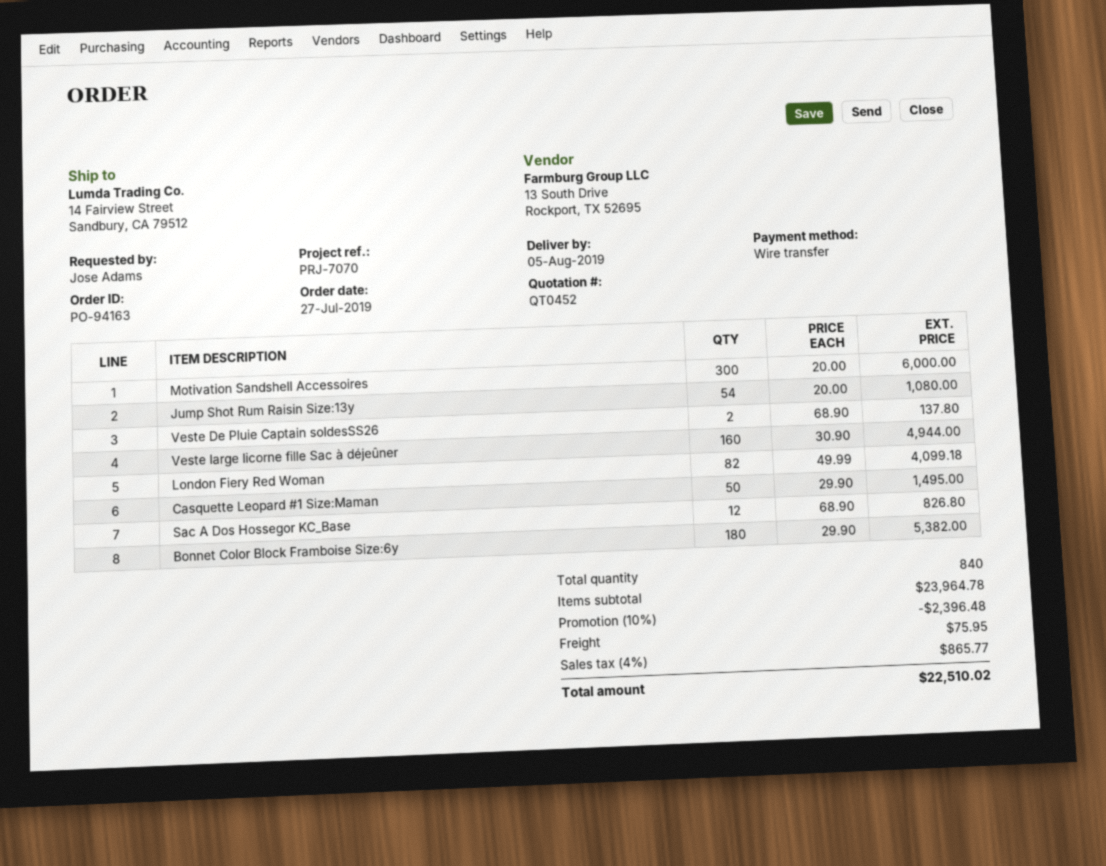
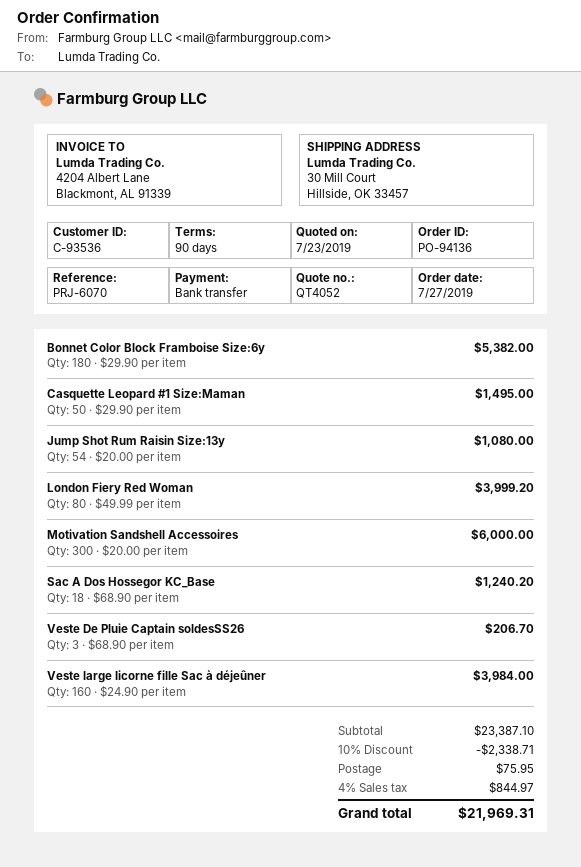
quote number: QT0452 -> QT4052
order number: PO-94163 -> PO-94136
reference: PRJ-7070 -> PRJ-6070
ship to: 14 Fairview Street, Sandbury, CA 79512 -> 30 Mill Court, Hillside, OK 33457
Veste De Pluie Captain soldesSS26: 2 x 68.90 = 137.80 -> 3 x 68.90 = 206.70
Veste large licorne fille Sac à déjeûner: 160 x 30.90 = 4944.00 -> 160 x 24.90 = 3984.00
London Fiery Red Woman: 82 x 49.99 = 4099.18 -> 80 x 49.99 = 3999.20
Sac A Dos Hossegor KC_Base: 12 x 68.90 = 826.80 -> 18 x 68.90 = 1240.20
subtotal: 23964.78 -> 23387.10
discount: 10% = 2396.48 -> 10% = 2338.71
tax: 4% = 865.77 -> 4% = 844.97
total: 22510.02 -> 21969.31

